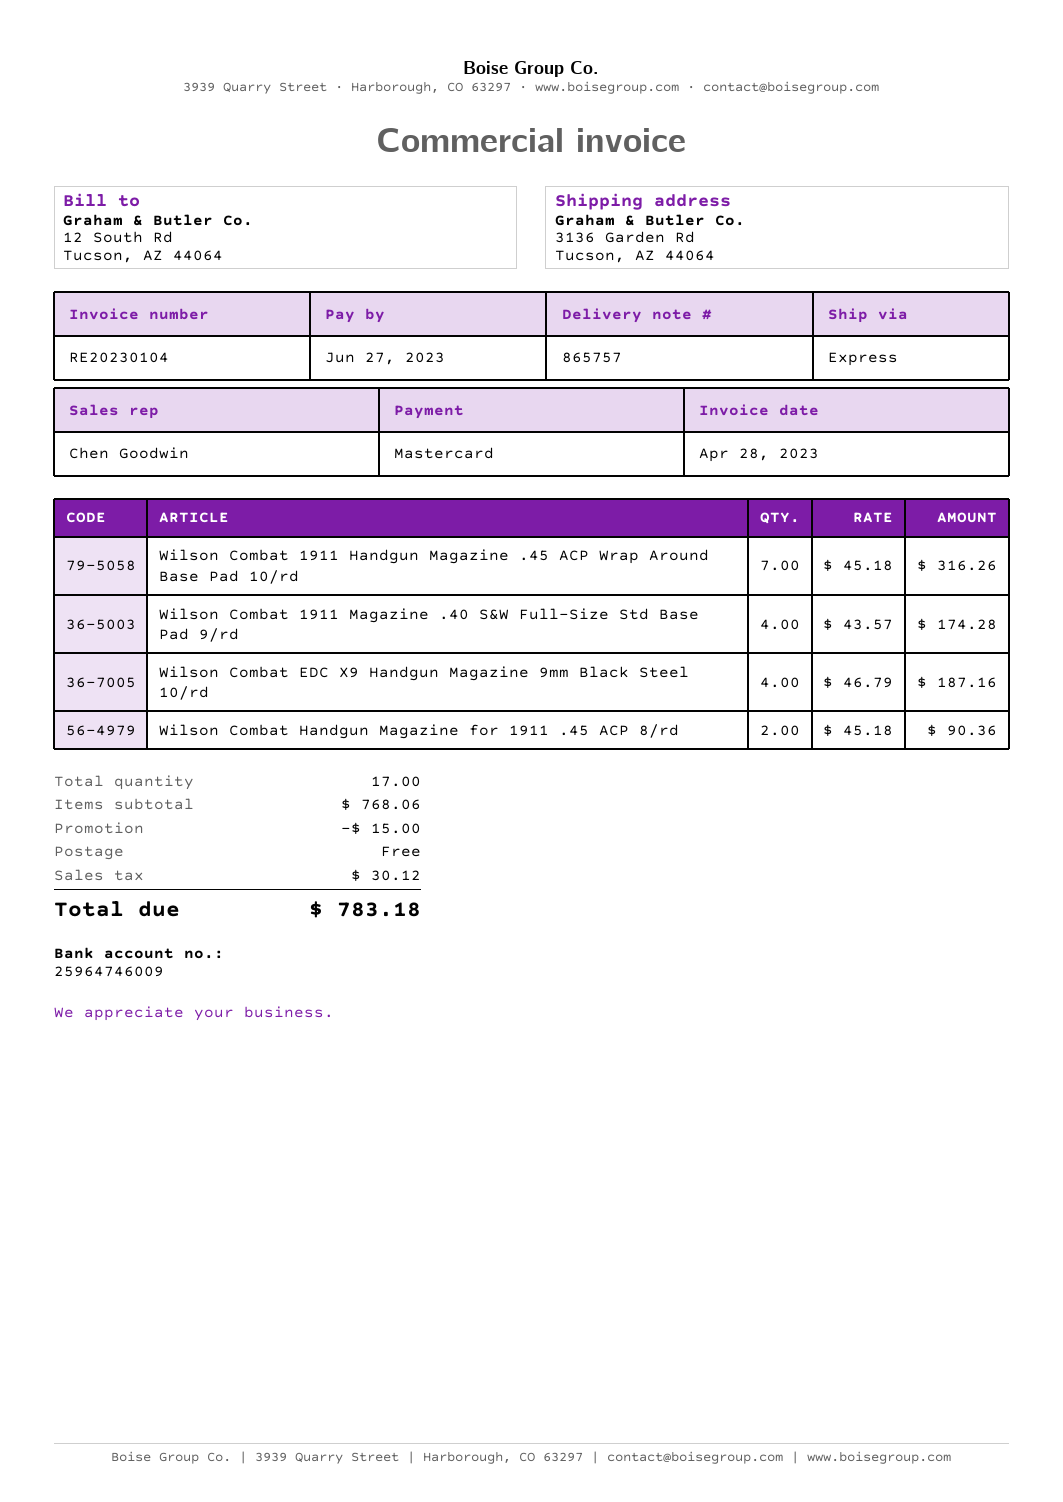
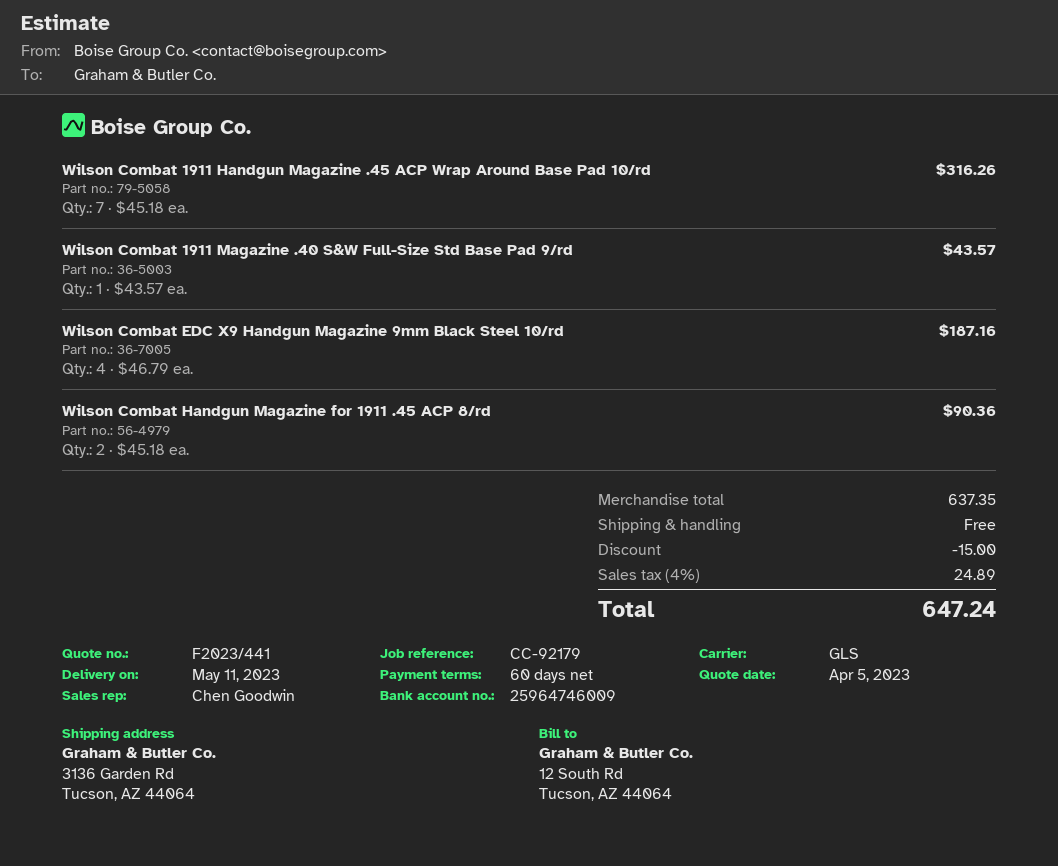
shipping method: express -> GLS
Wilson Combat 1911 Magazine .40 S&W Full-Size Std Base Pad 9/rd: 4 x 43.57 = 174.28 -> 1 x 43.57 = 43.57
subtotal: 768.06 -> 637.35
tax: 30.12 -> 24.89
total: 783.18 -> 647.24

